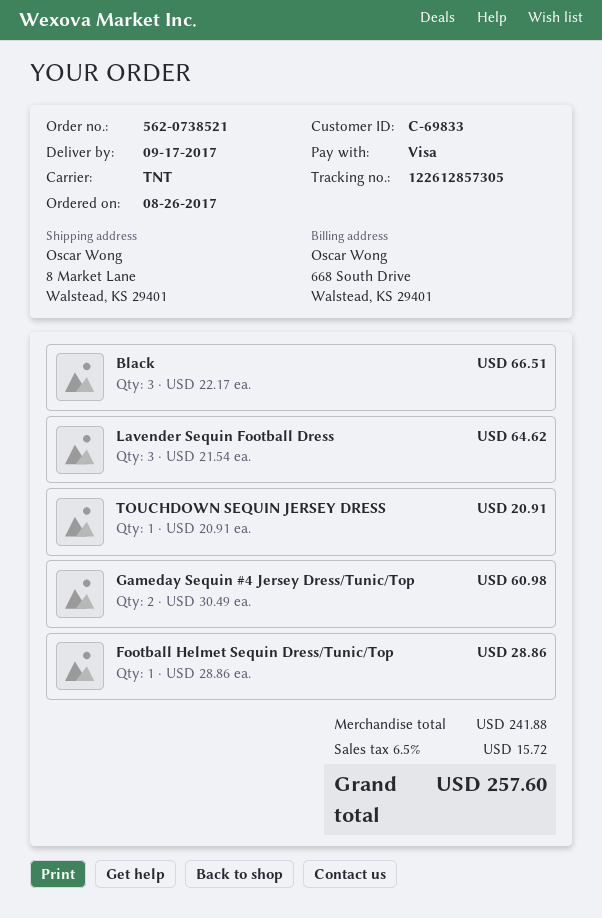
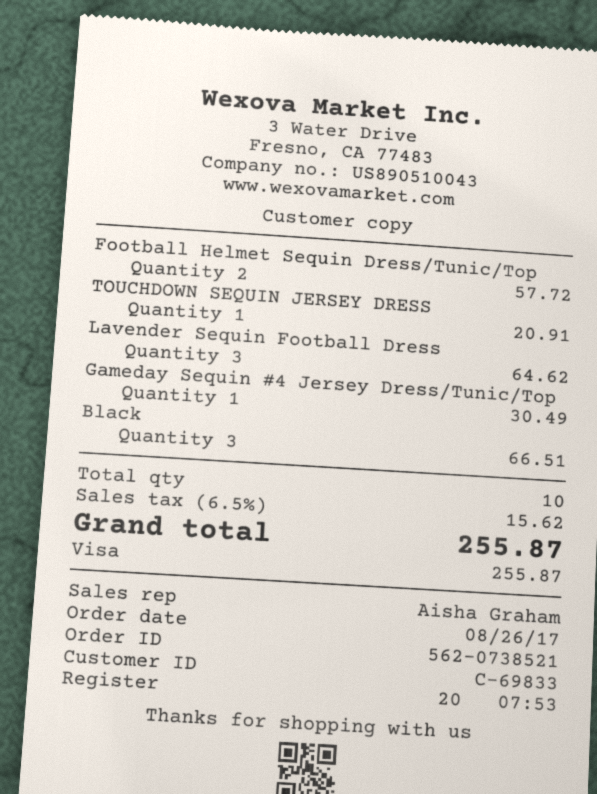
Gameday Sequin #4 Jersey Dress/Tunic/Top: 2 for 60.98 -> 1 for 30.49
Football Helmet Sequin Dress/Tunic/Top: 1 for 28.86 -> 2 for 57.72
tax: 6.5% = 15.72 -> 6.5% = 15.62
total: 257.60 -> 255.87

